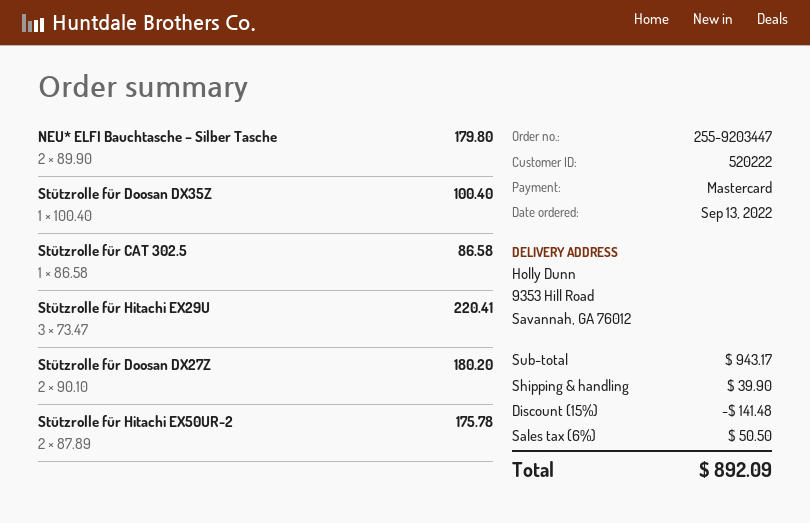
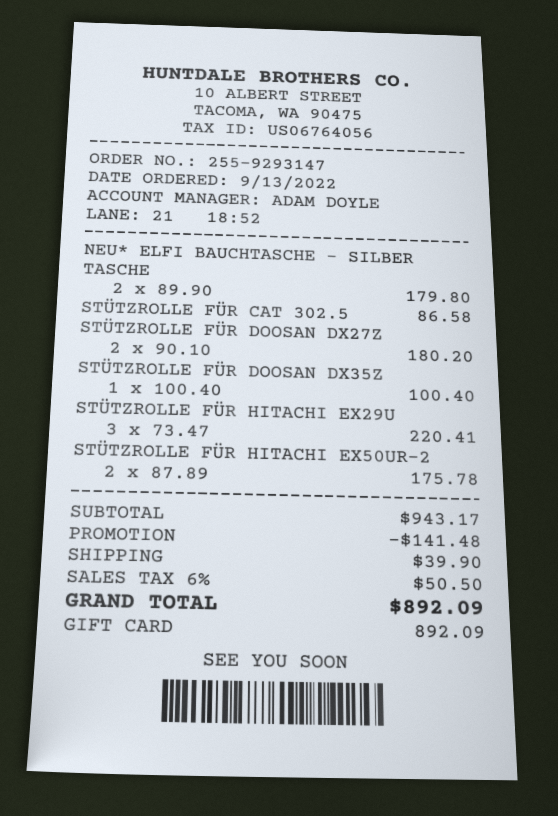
order number: 255-9203447 -> 255-9293147
payment method: Mastercard -> gift card

